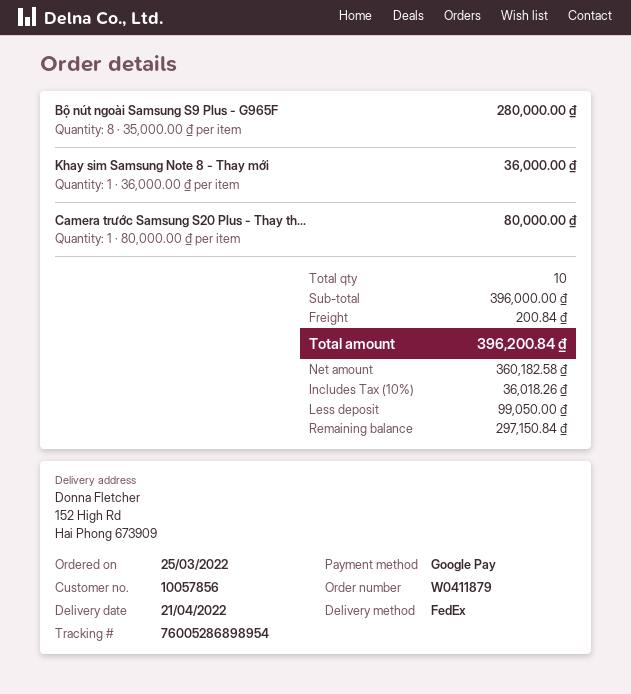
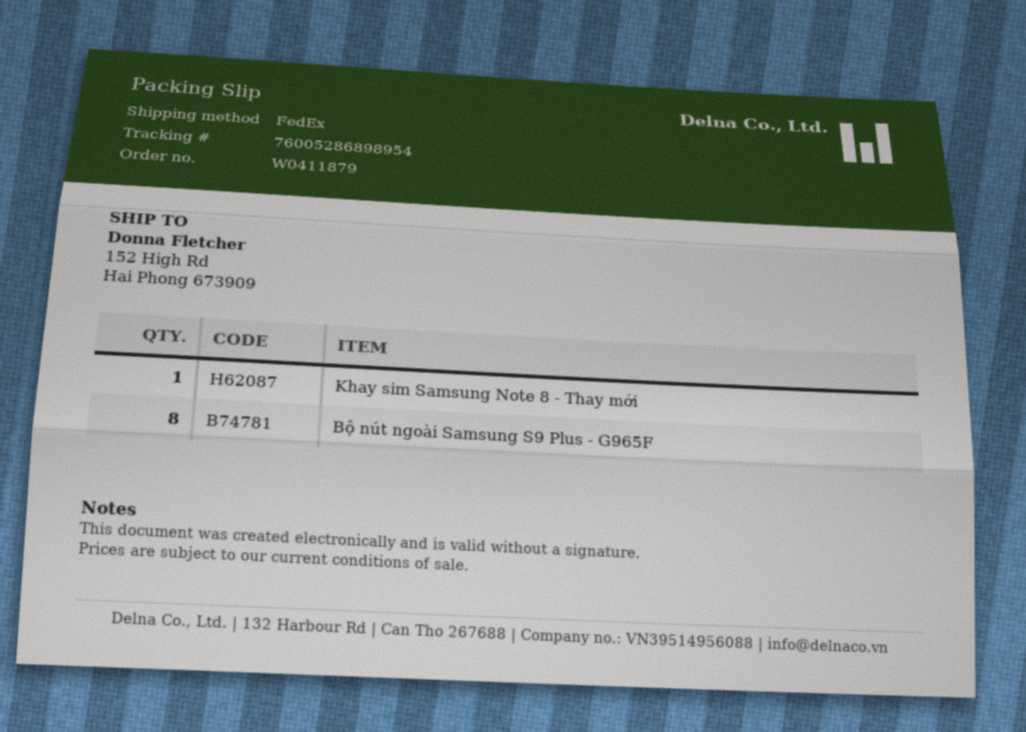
Camera trước Samsung S20 Plus - Thay th...: 1 -> none

